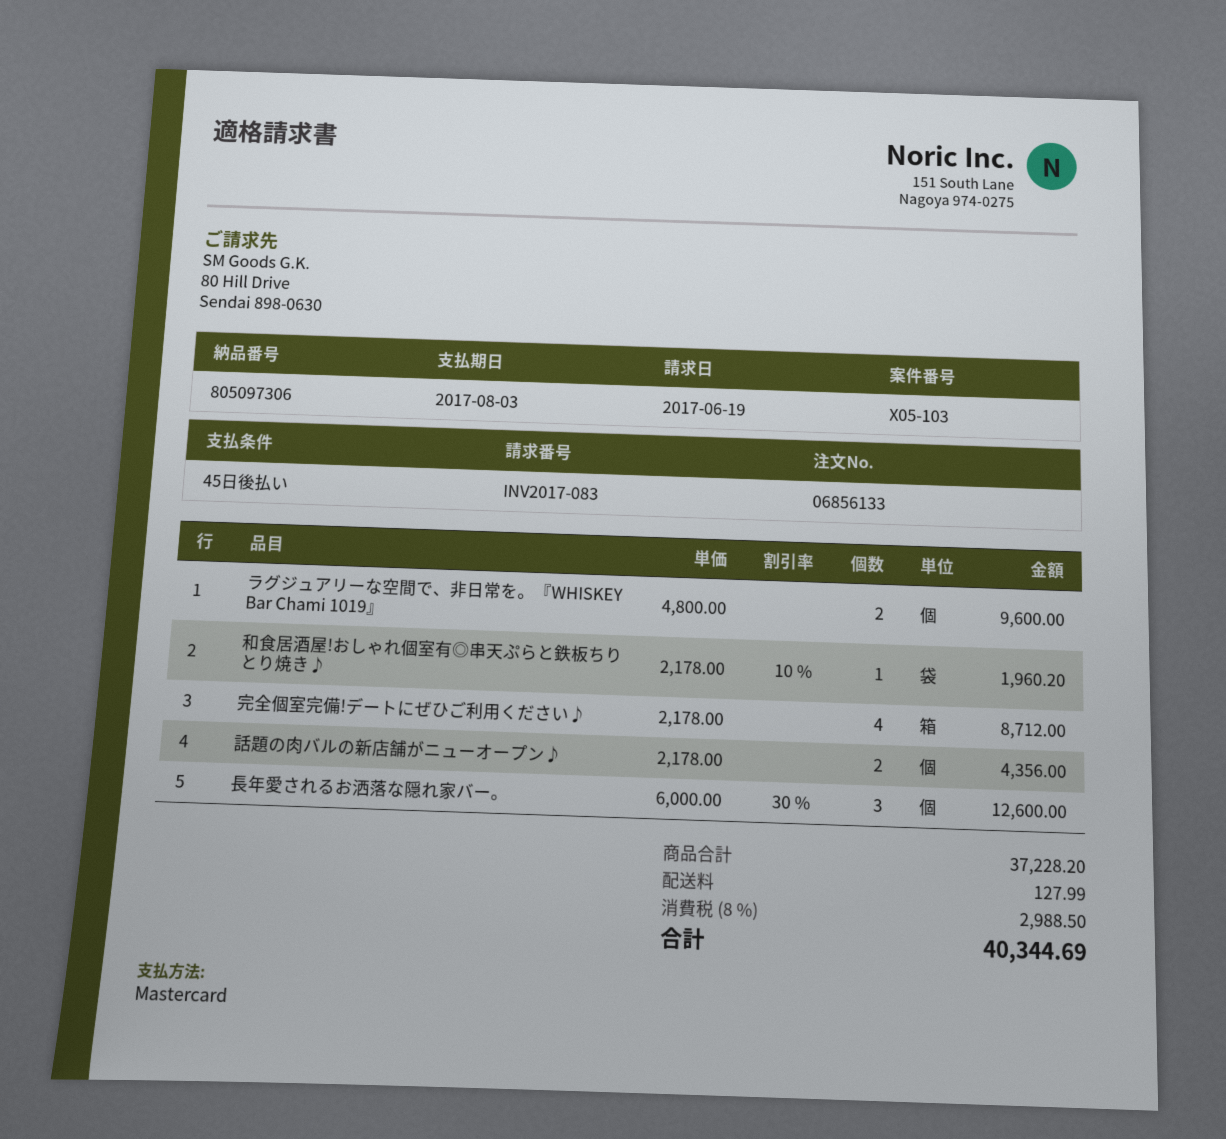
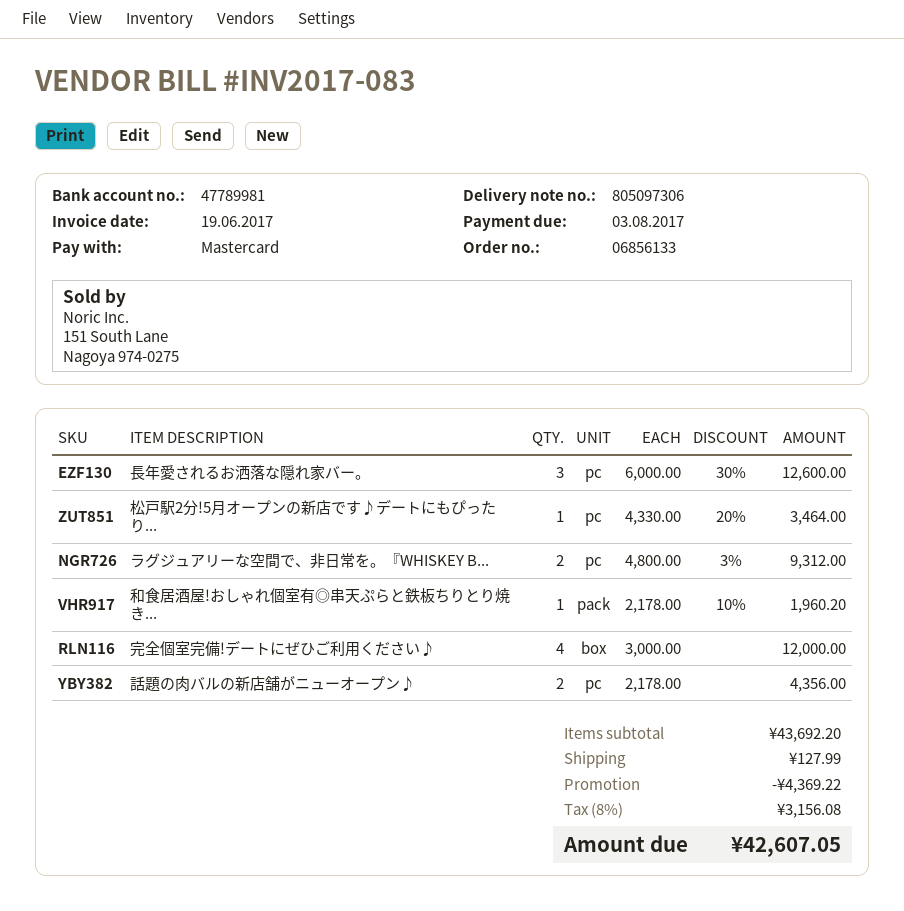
ラグジュアリーな空間で、非日常を。『WHISKEY Bar Chami 1019』: 2 x 4800.00 = 9600.00 -> 2 x 4800.00 - 3% = 9312.00
完全個室完備!デートにぜひご利用ください♪: 4 x 2178.00 = 8712.00 -> 4 x 3000.00 = 12000.00
松戸駅2分!5月オープンの新店です♪デートにもぴったり...: none -> 1 x 4330.00 - 20% = 3464.00
subtotal: 37228.20 -> 43692.20
discount: none -> 4369.22
tax: 8% = 2988.50 -> 8% = 3156.08
total: 40344.69 -> 42607.05

